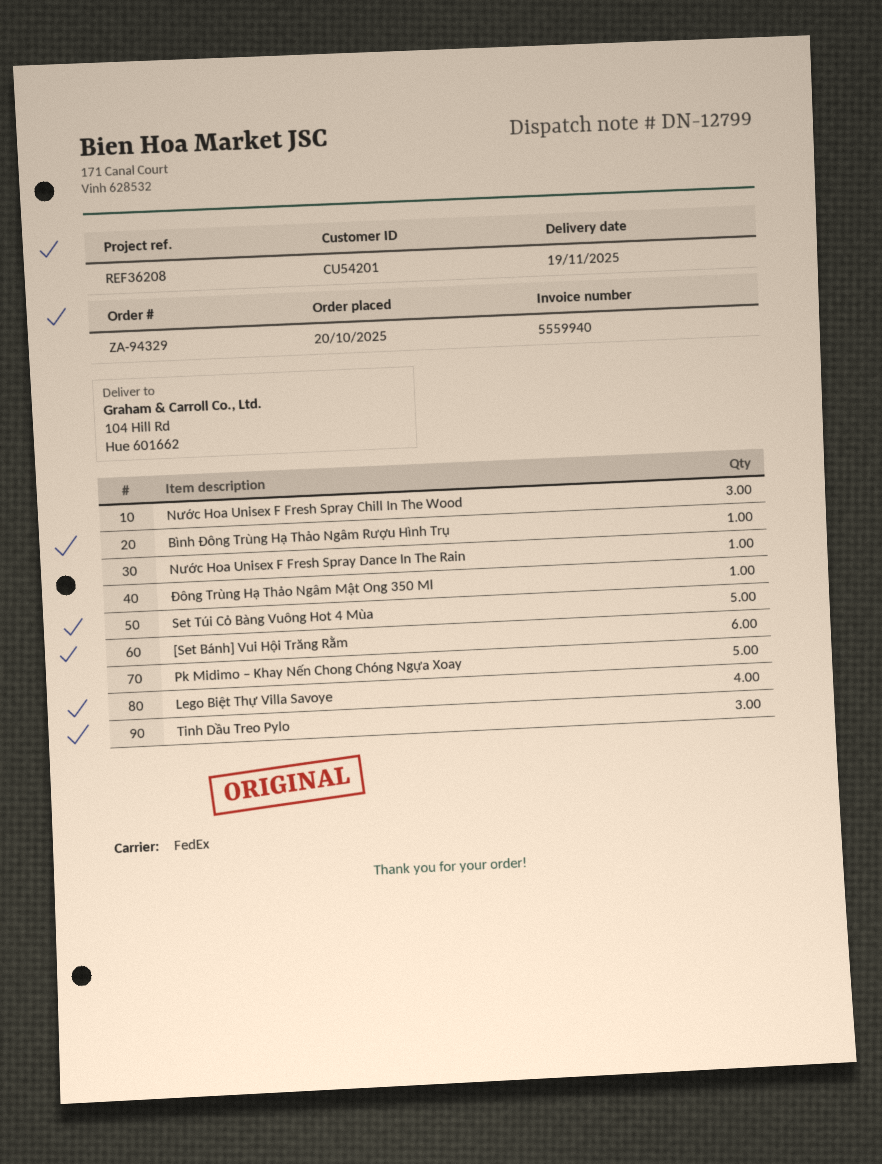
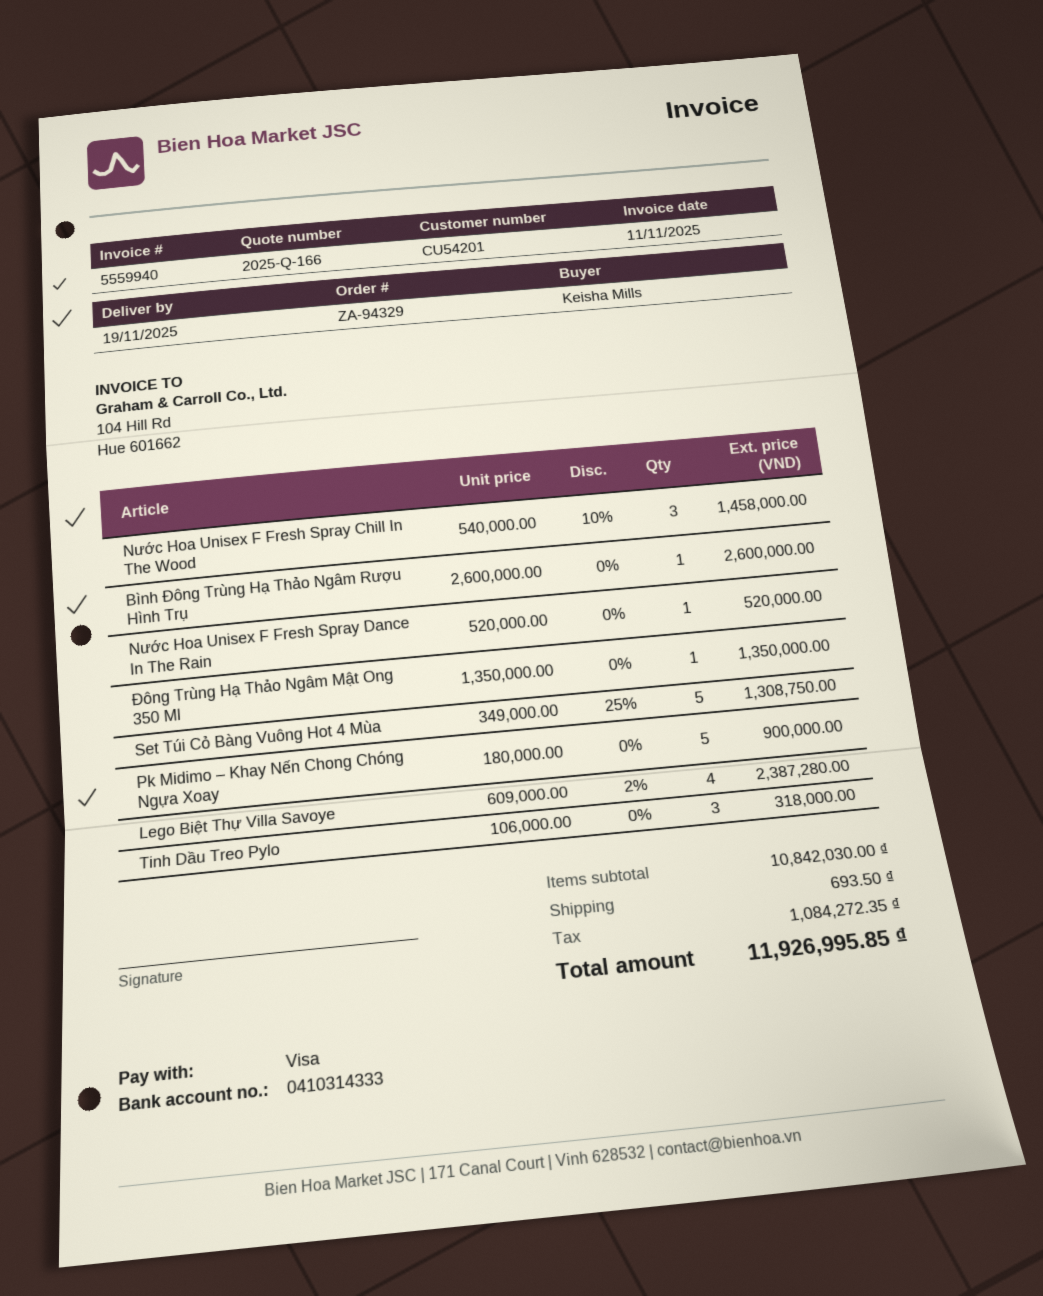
[Set Bánh] Vui Hội Trăng Rằm: 6 -> none

